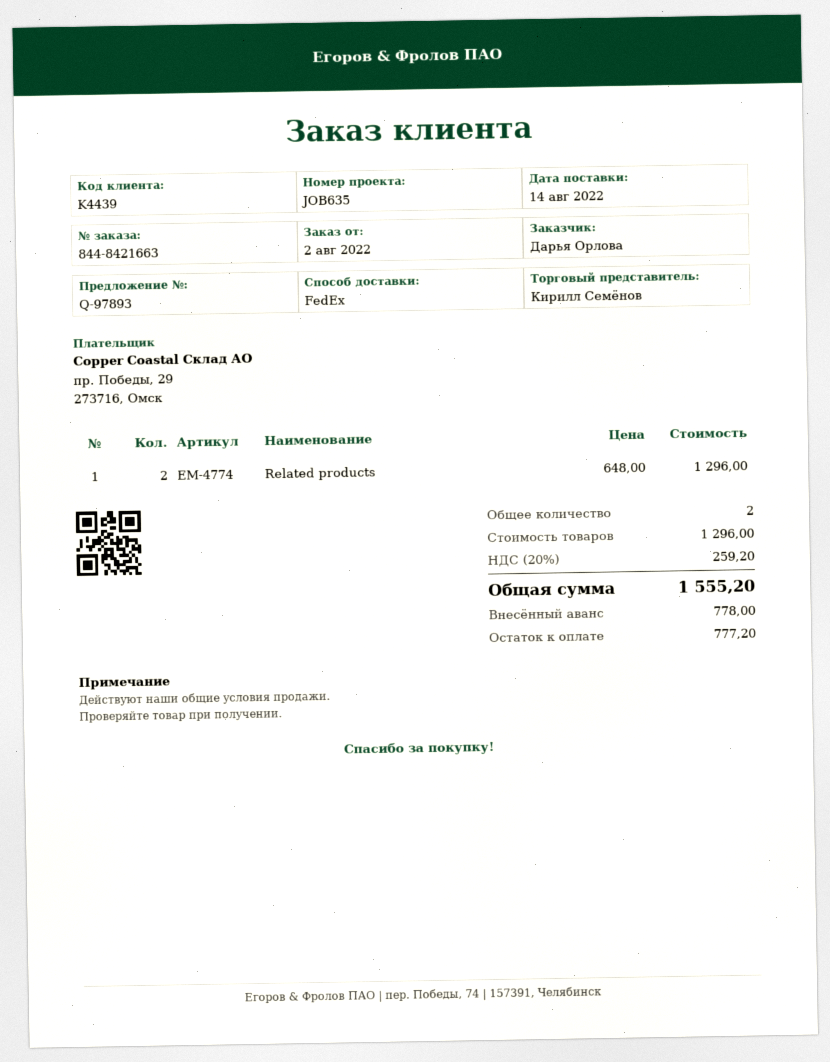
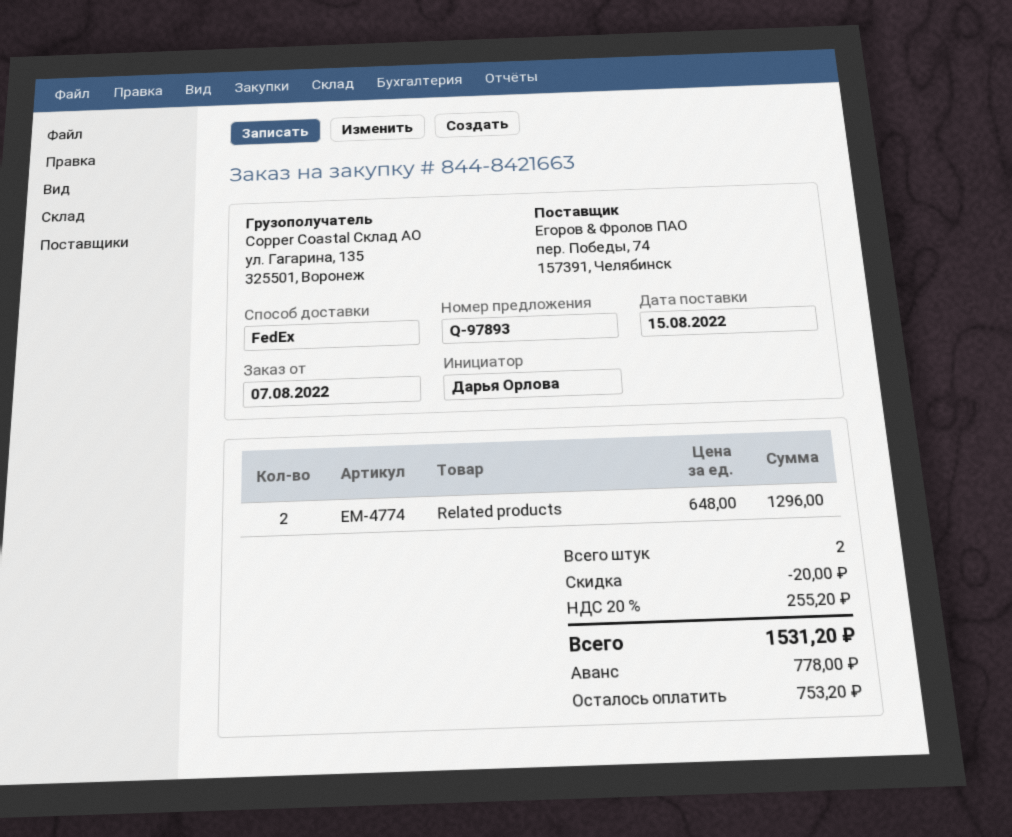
order date: 2022-08-02 -> 2022-08-07
delivery date: 2022-08-14 -> 2022-08-15
discount: none -> 20.00
tax: 20% = 259.20 -> 20% = 255.20
total: 1555.20 -> 1531.20
balance: 777.20 -> 753.20

